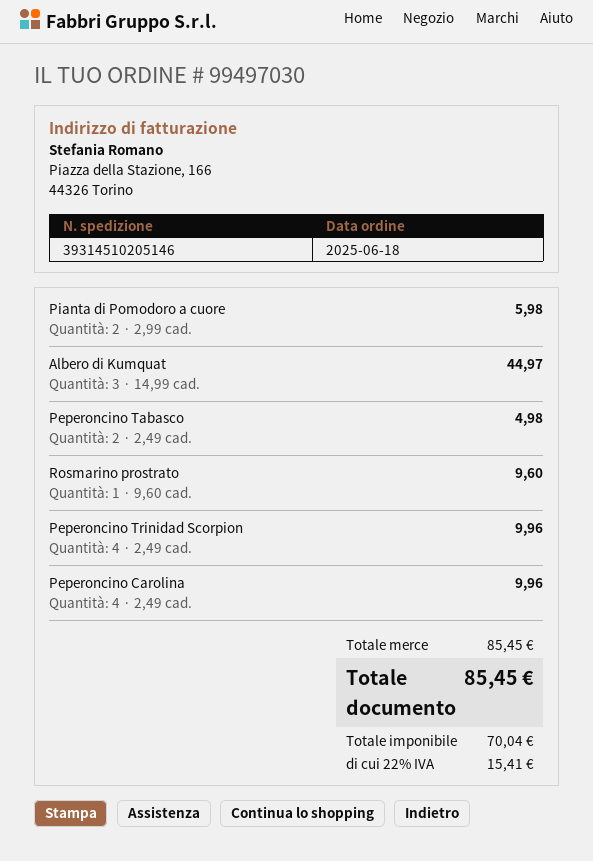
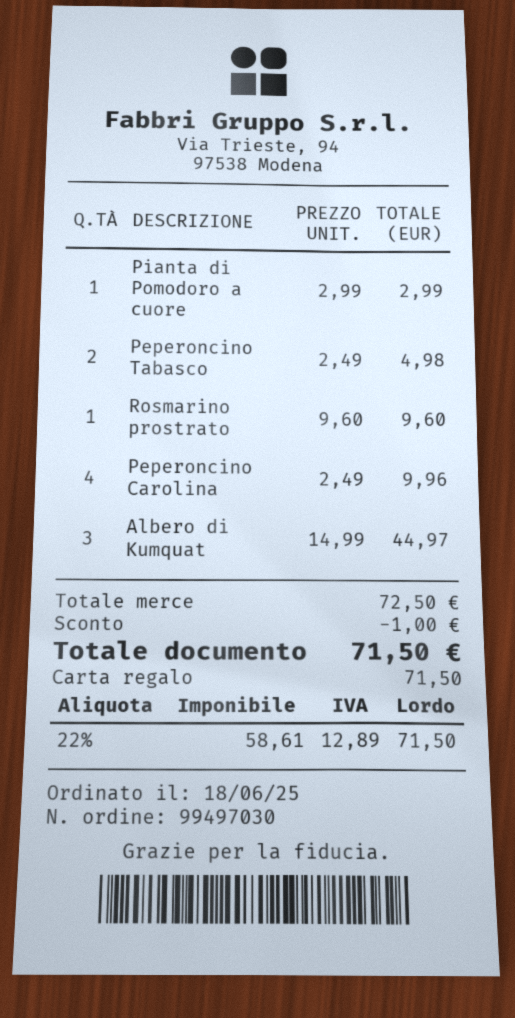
Pianta di Pomodoro a cuore: 2 x 2.99 = 5.98 -> 1 x 2.99 = 2.99
Peperoncino Trinidad Scorpion: 4 x 2.49 = 9.96 -> none
subtotal: 85.45 -> 72.50
discount: none -> 1.00
net: 70.04 -> 58.61
tax: 22% = 15.41 -> 22% = 12.89
total: 85.45 -> 71.50

